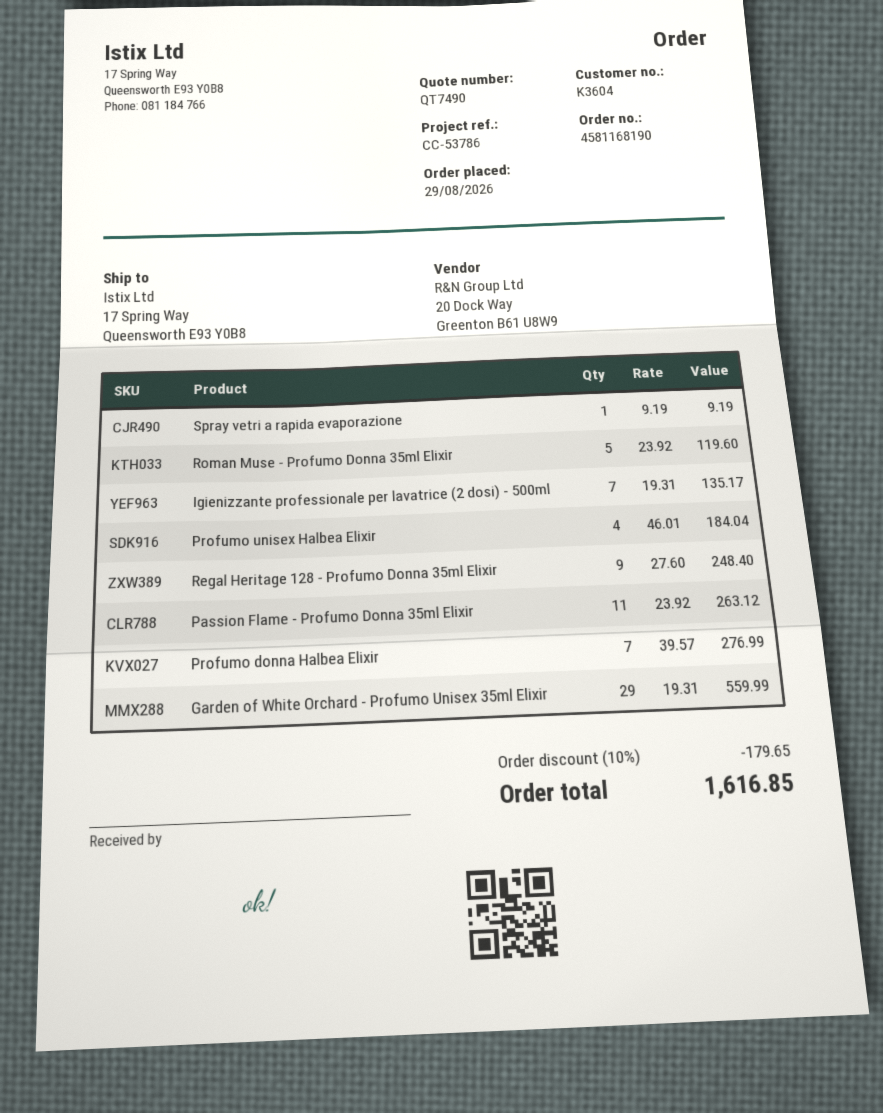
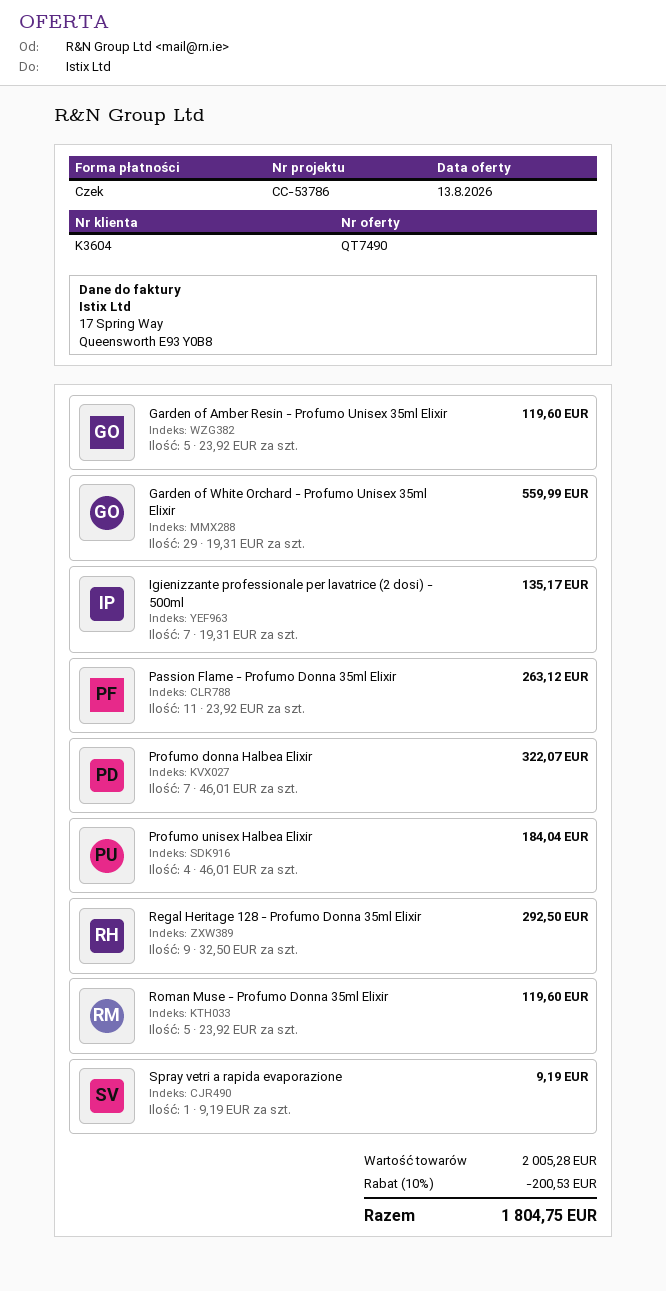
Regal Heritage 128 - Profumo Donna 35ml Elixir: 9 x 27.60 = 248.40 -> 9 x 32.50 = 292.50
Profumo donna Halbea Elixir: 7 x 39.57 = 276.99 -> 7 x 46.01 = 322.07
Garden of Amber Resin - Profumo Unisex 35ml Elixir: none -> 5 x 23.92 = 119.60
discount: 10% = 179.65 -> 10% = 200.53
total: 1616.85 -> 1804.75

